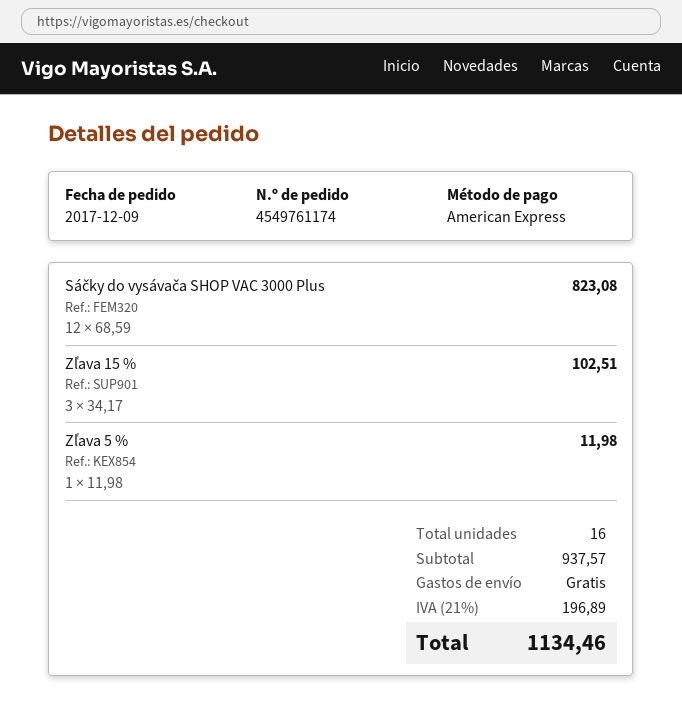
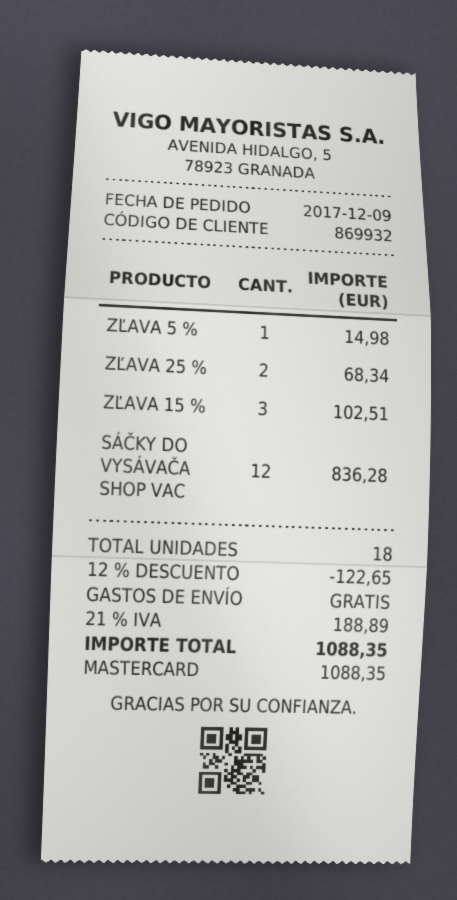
payment method: American Express -> Mastercard
Sáčky do vysávača SHOP VAC 3000 Plus: 12 for 823.08 -> 12 for 836.28
Zľava 5 %: 1 for 11.98 -> 1 for 14.98
ZĽAVA 25 %: none -> 2 for 68.34
total quantity: 16 -> 18
discount: none -> 12% = 122.65
tax: 21% = 196.89 -> 21% = 188.89
total: 1134.46 -> 1088.35

